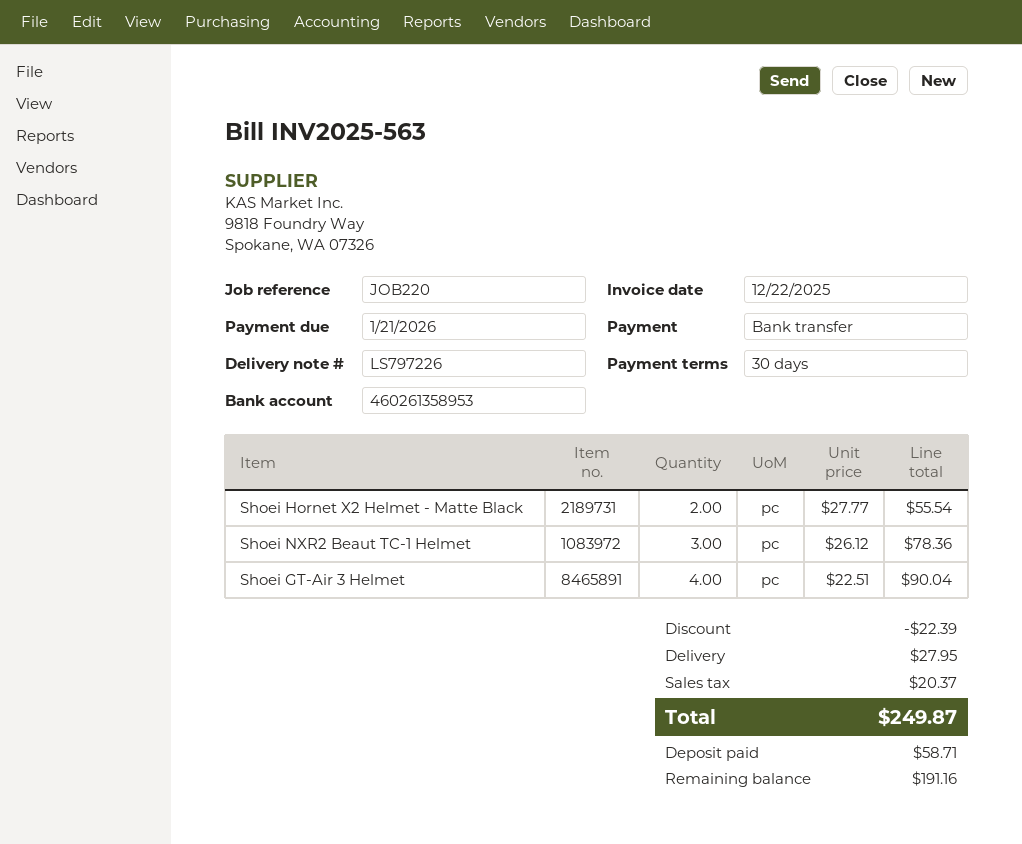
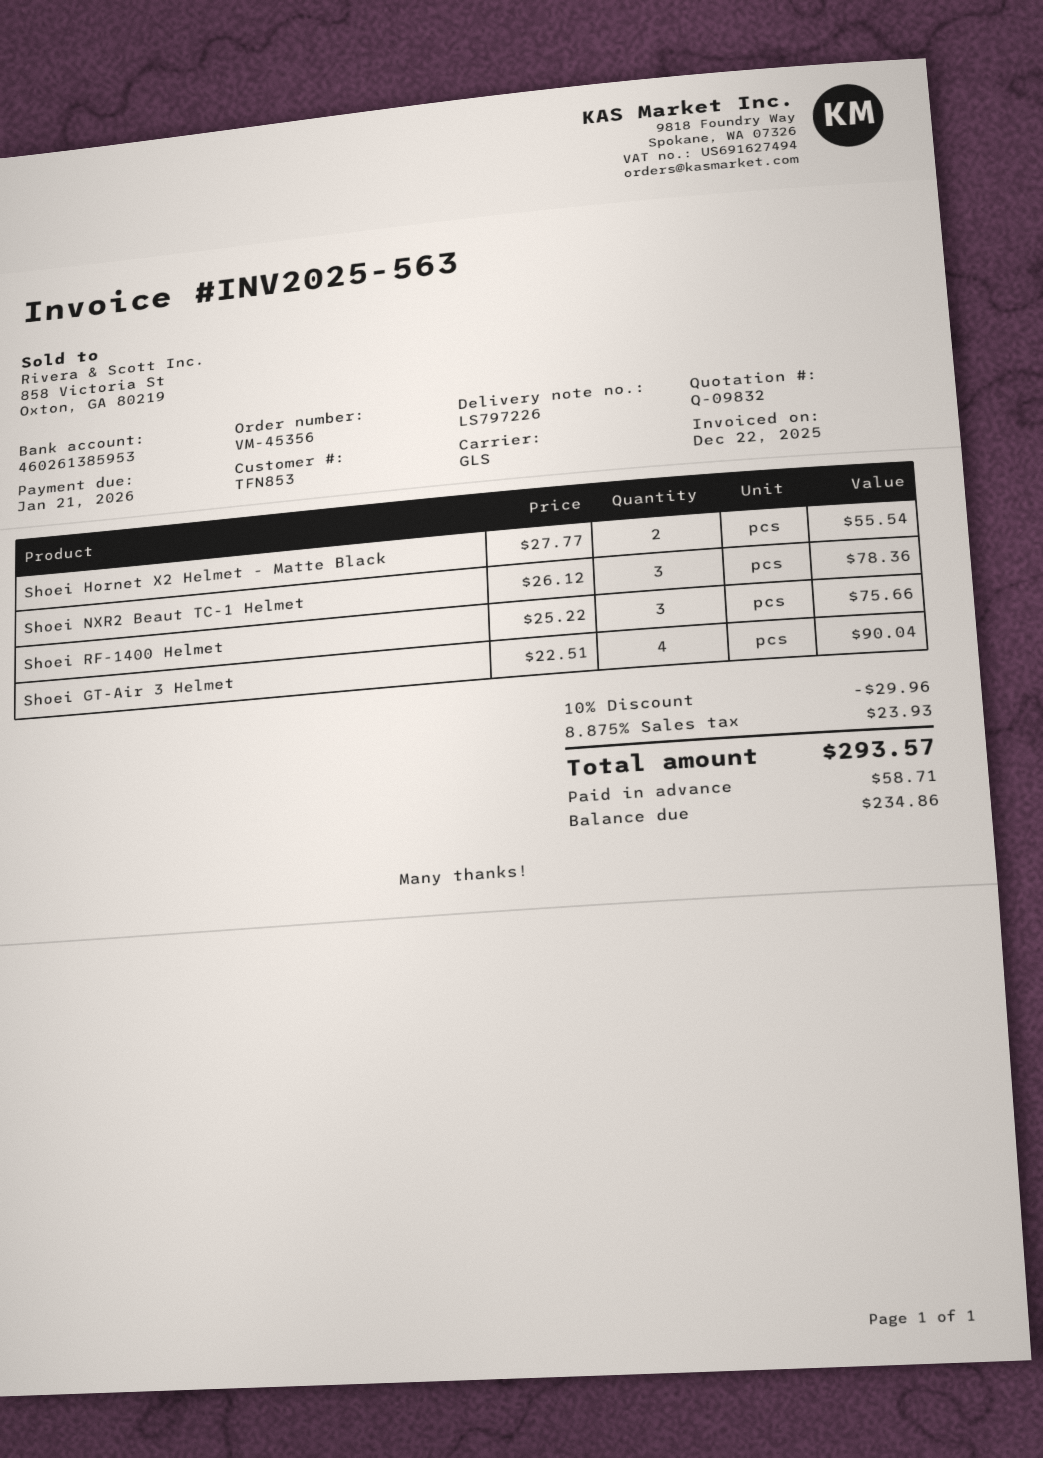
bank account: 460261358953 -> 460261385953
Shoei RF-1400 Helmet: none -> 3 x 25.22 = 75.66
discount: 22.39 -> 29.96
shipping: 27.95 -> none
tax: 20.37 -> 23.93
total: 249.87 -> 293.57
balance: 191.16 -> 234.86

